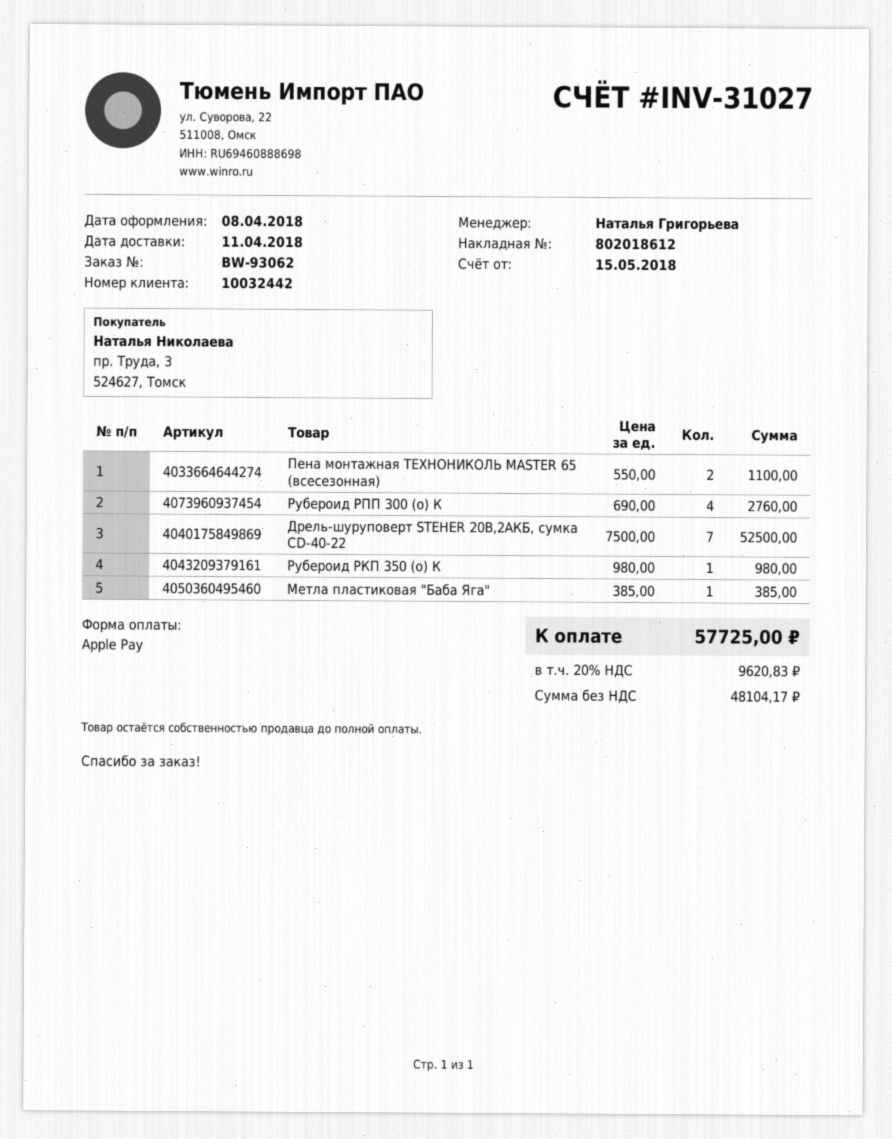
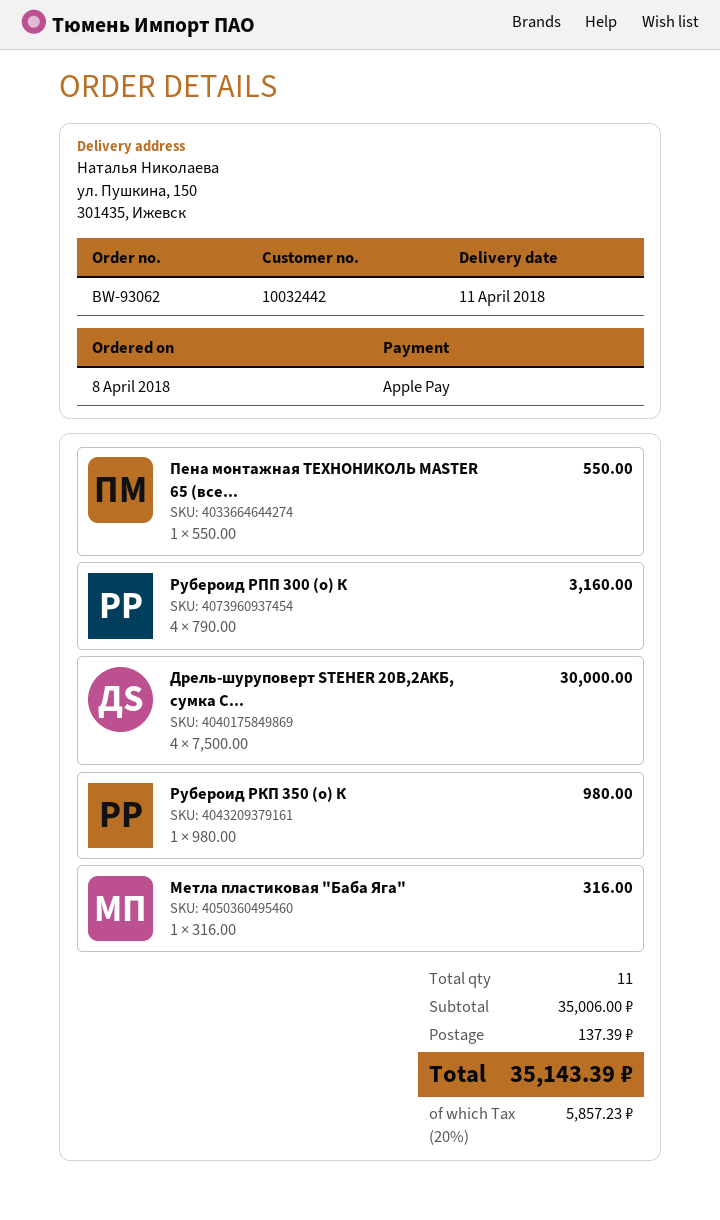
Пена монтажная ТЕХНОНИКОЛЬ MASTER 65 (всесезонная): 2 x 550.00 = 1100.00 -> 1 x 550.00 = 550.00
Рубероид РПП 300 (о) К: 4 x 690.00 = 2760.00 -> 4 x 790.00 = 3160.00
Дрель-шуруповерт STEHER 20В,2АКБ, сумка CD-40-22: 7 x 7500.00 = 52500.00 -> 4 x 7500.00 = 30000.00
Метла пластиковая "Баба Яга": 1 x 385.00 = 385.00 -> 1 x 316.00 = 316.00
shipping: none -> 137.39
tax: 20% = 9620.83 -> 20% = 5857.23
total: 57725.00 -> 35143.39

